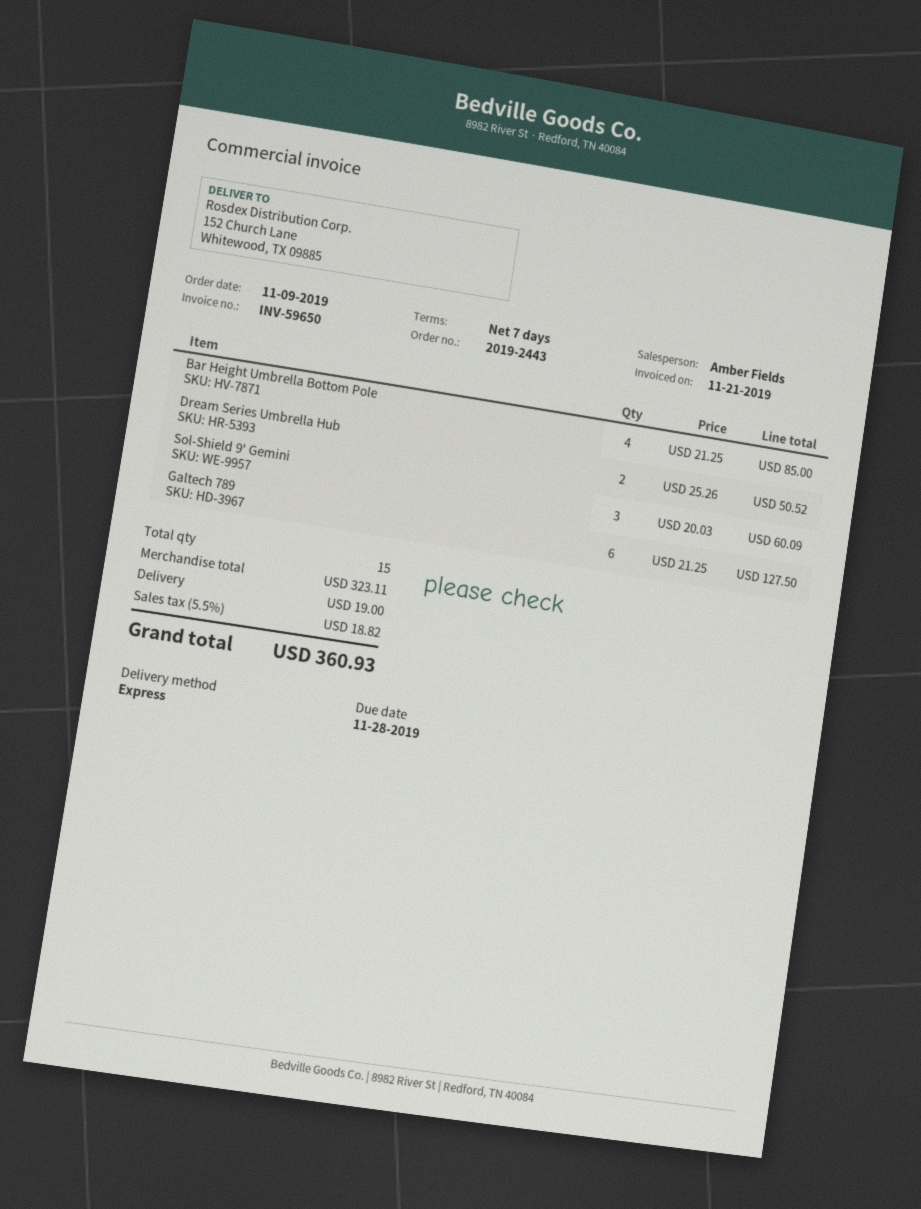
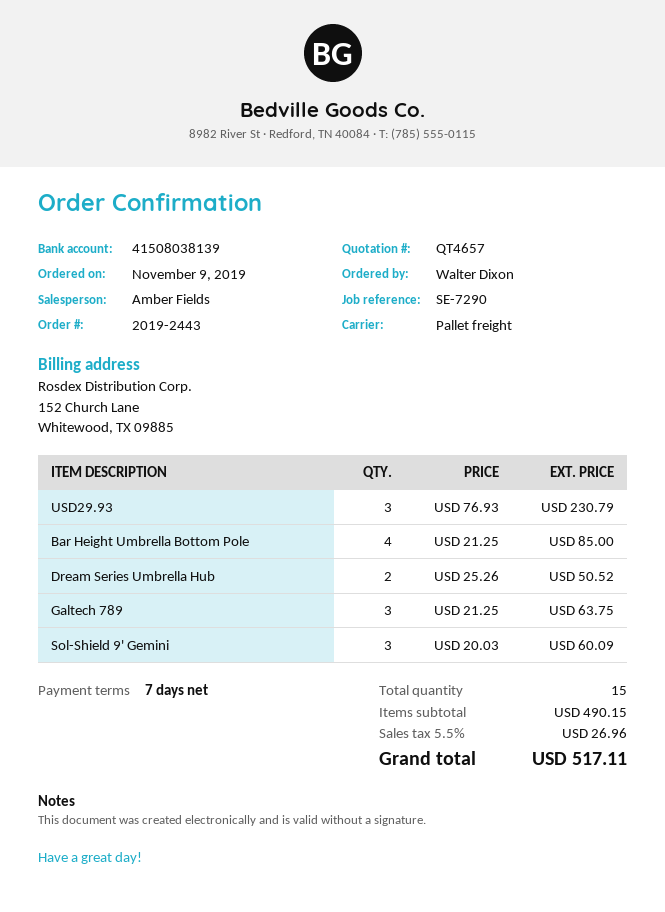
shipping method: express -> pallet freight
Galtech 789: 6 x 21.25 = 127.50 -> 3 x 21.25 = 63.75
USD29.93: none -> 3 x 76.93 = 230.79
subtotal: 323.11 -> 490.15
shipping: 19.00 -> none
tax: 5.5% = 18.82 -> 5.5% = 26.96
total: 360.93 -> 517.11

